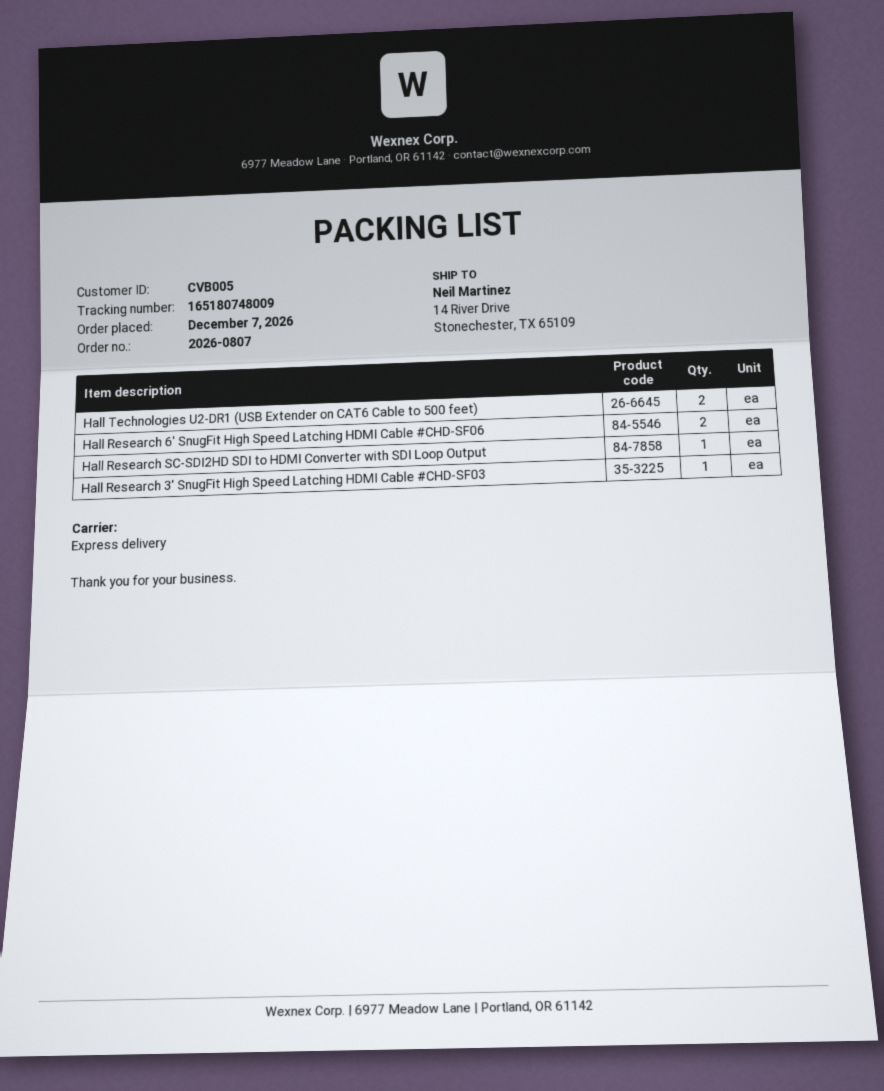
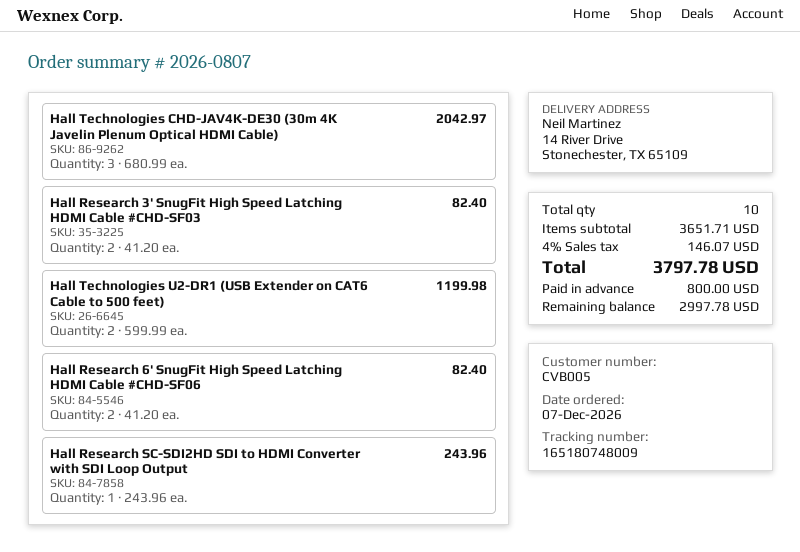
Hall Research 3' SnugFit High Speed Latching HDMI Cable #CHD-SF03: 1 -> 2
Hall Technologies CHD-JAV4K-DE30 (30m 4K Javelin Plenum Optical HDMI Cable): none -> 3

